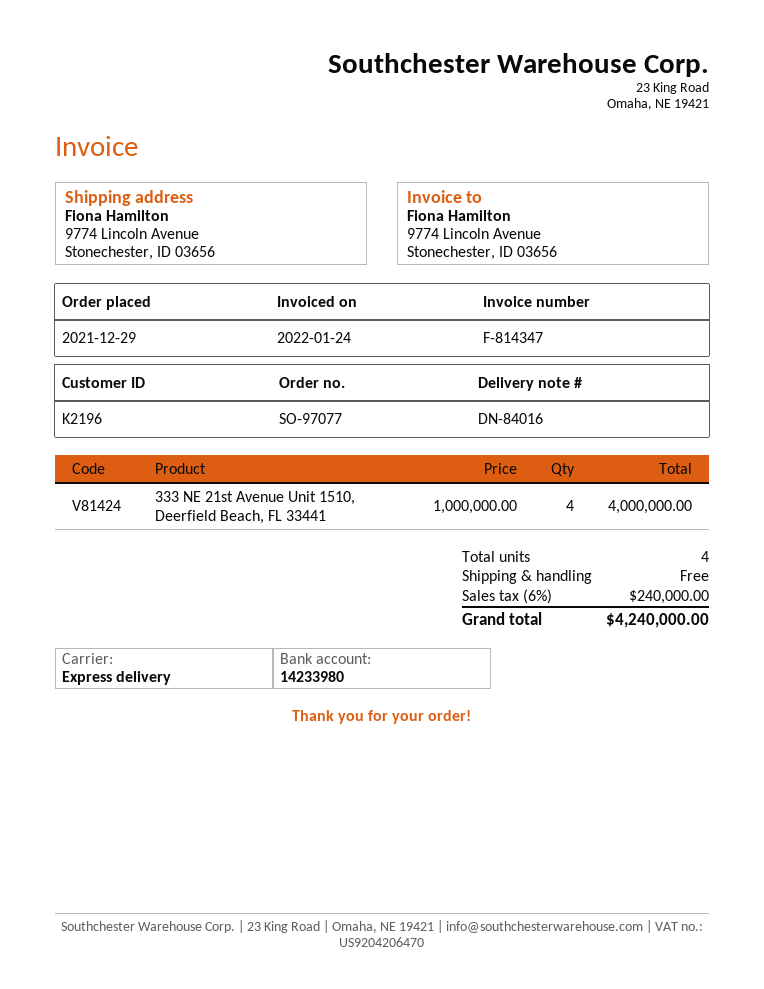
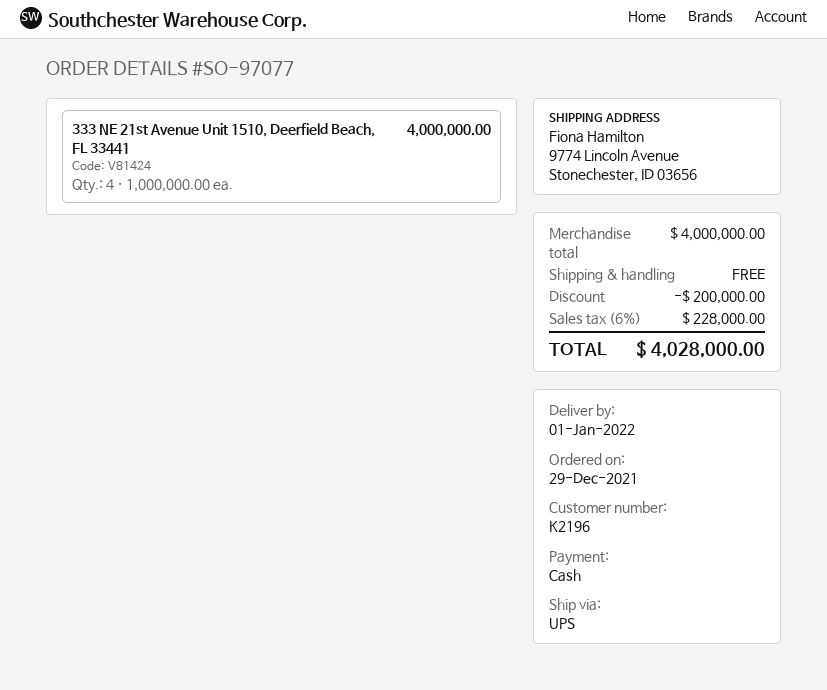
shipping method: express -> UPS
discount: none -> 200000.00
tax: 6% = 240000.00 -> 6% = 228000.00
total: 4240000.00 -> 4028000.00

